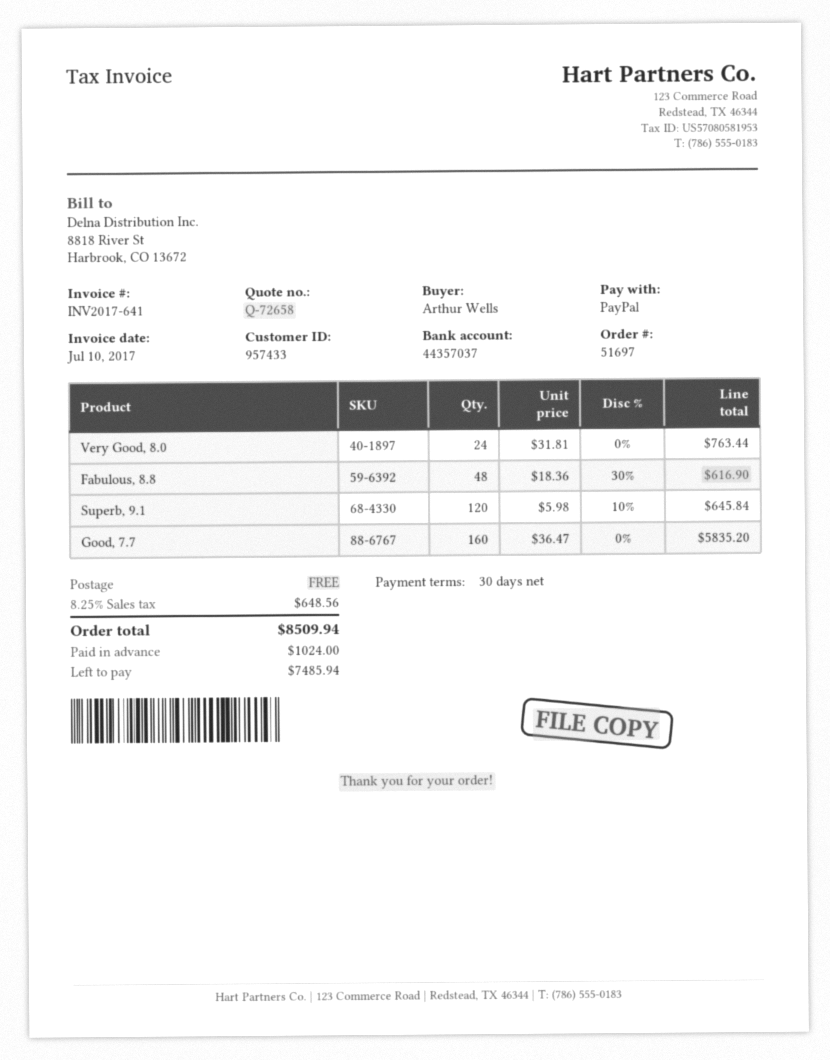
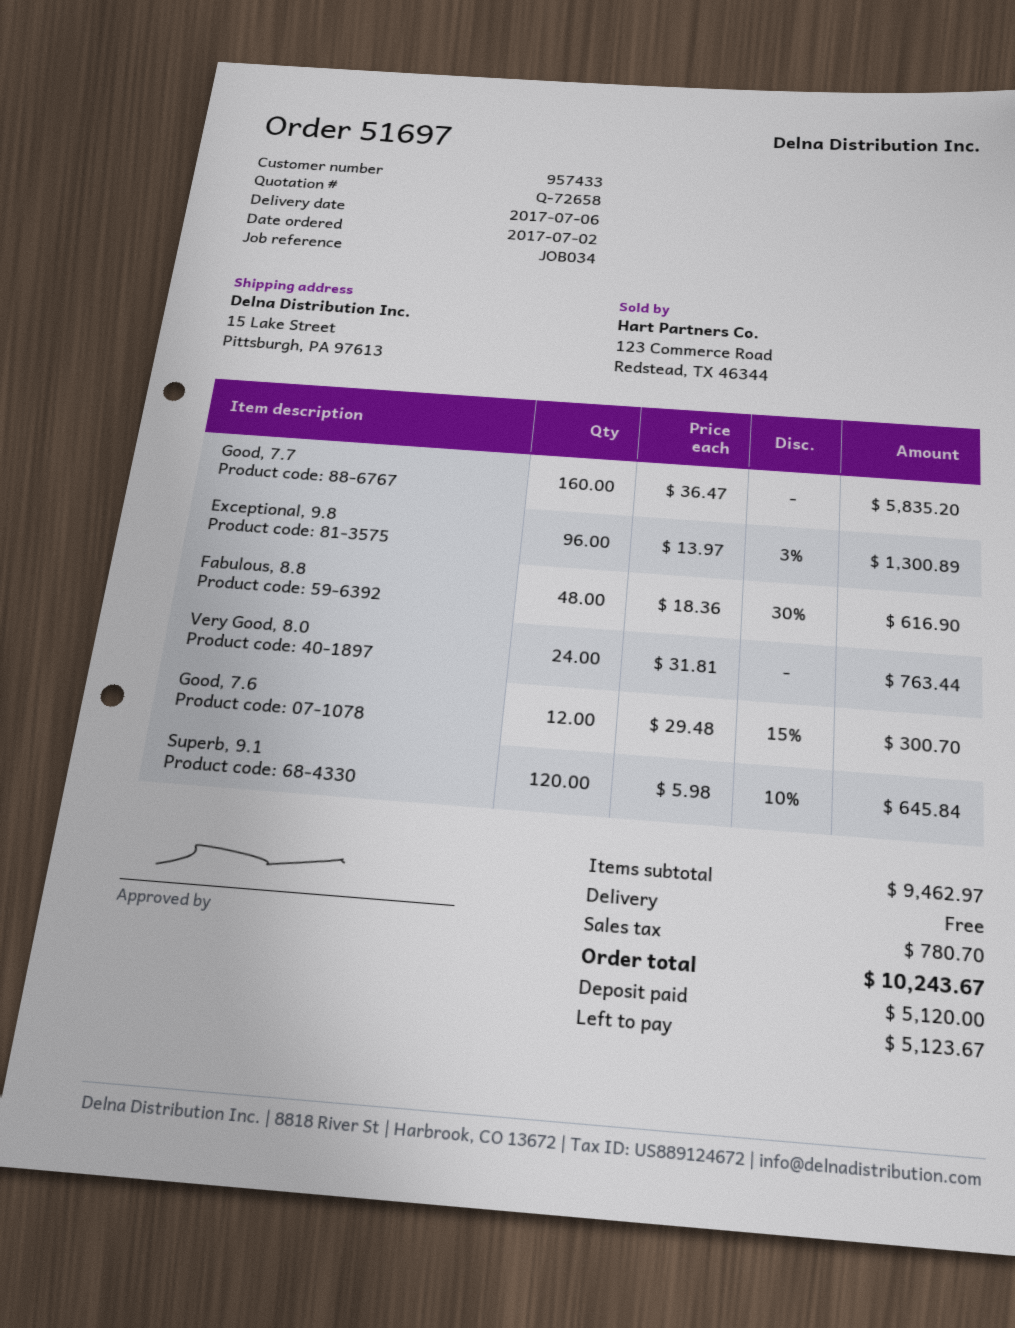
Exceptional, 9.8: none -> 96 x 13.97 - 3% = 1300.89
Good, 7.6: none -> 12 x 29.48 - 15% = 300.70
tax: 648.56 -> 780.70
total: 8509.94 -> 10243.67
deposit: 1024.00 -> 5120.00
balance: 7485.94 -> 5123.67

